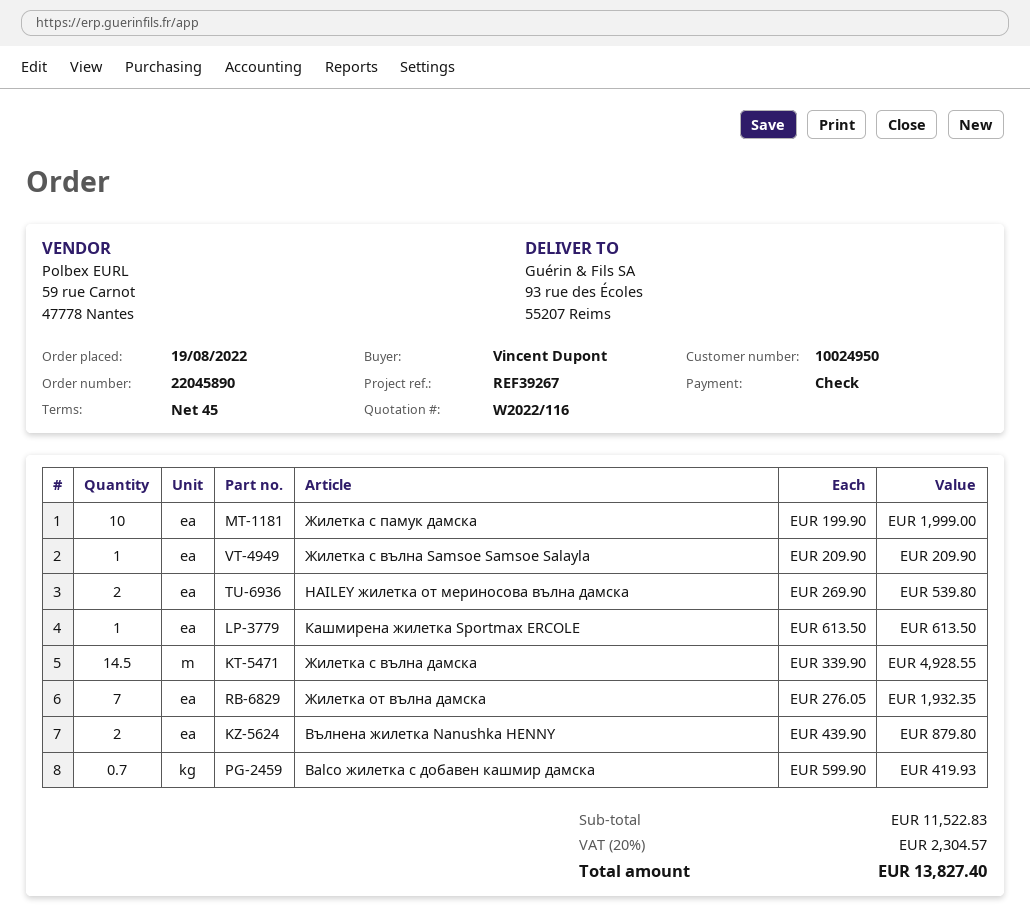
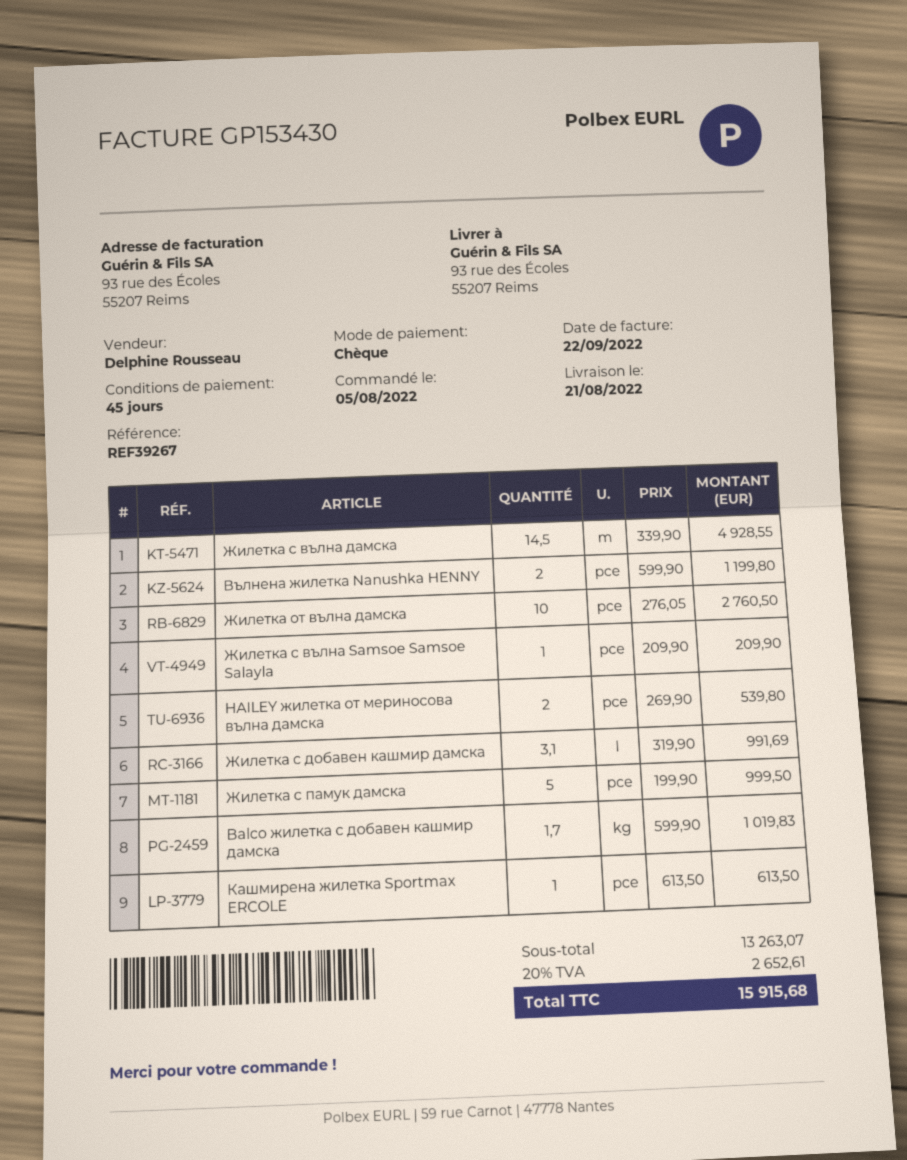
order date: 2022-08-19 -> 2022-08-05
Жилетка с памук дамска: 10 x 199.90 = 1999.00 -> 5 x 199.90 = 999.50
Жилетка от вълна дамска: 7 x 276.05 = 1932.35 -> 10 x 276.05 = 2760.50
Вълнена жилетка Nanushka HENNY: 2 x 439.90 = 879.80 -> 2 x 599.90 = 1199.80
Balco жилетка с добавен кашмир дамска: 0.7 x 599.90 = 419.93 -> 1.7 x 599.90 = 1019.83
Жилетка с добавен кашмир дамска: none -> 3.1 x 319.90 = 991.69
subtotal: 11522.83 -> 13263.07
tax: 20% = 2304.57 -> 20% = 2652.61
total: 13827.40 -> 15915.68

